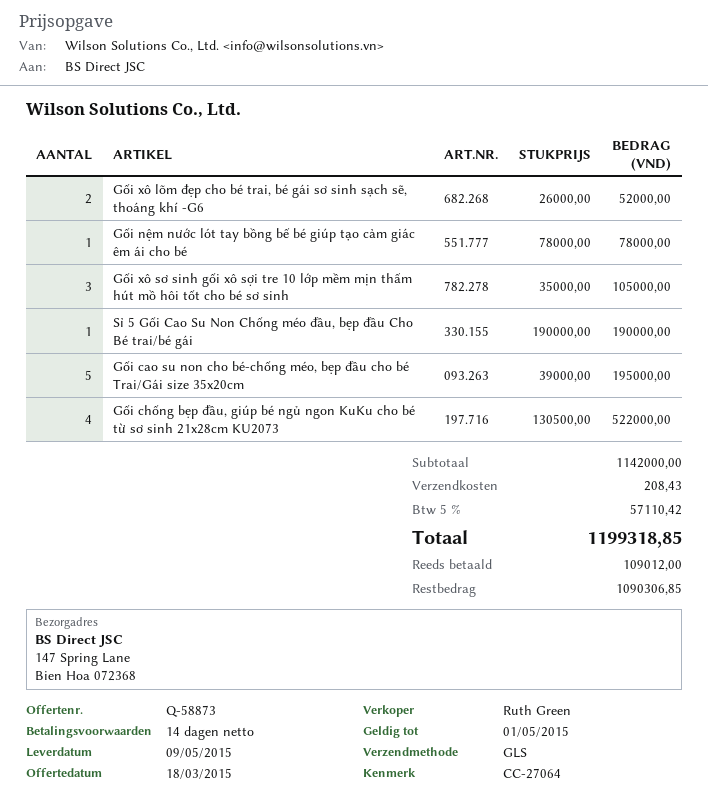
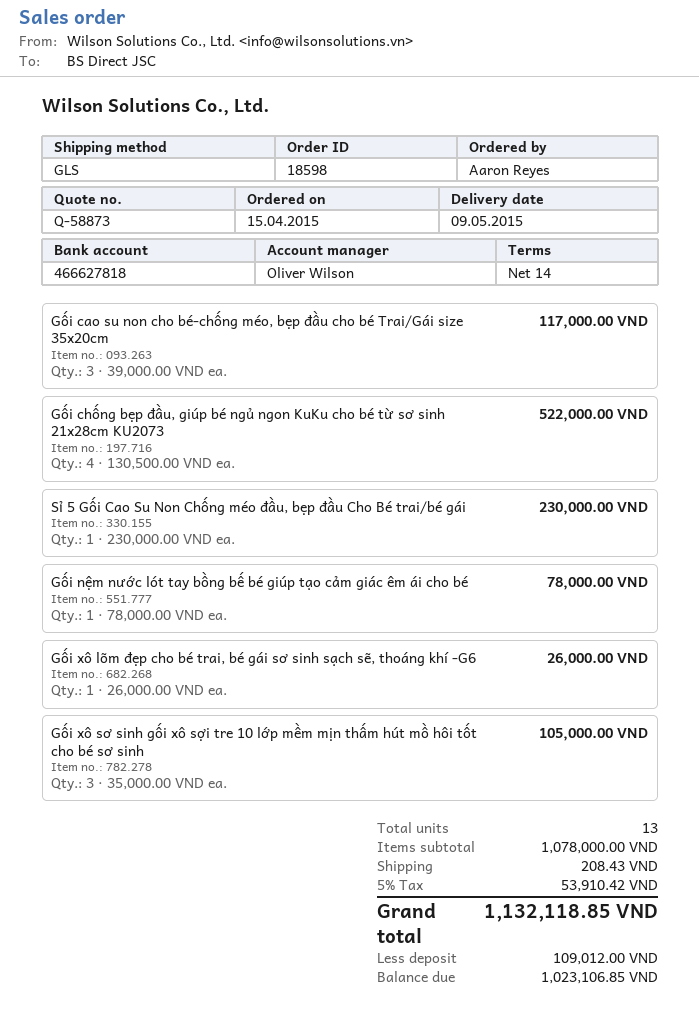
sales rep: Ruth Green -> Oliver Wilson
Gối xô lõm đẹp cho bé trai, bé gái sơ sinh sạch sẽ, thoáng khí -G6: 2 x 26000.00 = 52000.00 -> 1 x 26000.00 = 26000.00
Sỉ 5 Gối Cao Su Non Chống méo đầu, bẹp đầu Cho Bé trai/bé gái: 1 x 190000.00 = 190000.00 -> 1 x 230000.00 = 230000.00
Gối cao su non cho bé-chống méo, bẹp đầu cho bé Trai/Gái size 35x20cm: 5 x 39000.00 = 195000.00 -> 3 x 39000.00 = 117000.00
subtotal: 1142000.00 -> 1078000.00
tax: 5% = 57110.42 -> 5% = 53910.42
total: 1199318.85 -> 1132118.85
balance: 1090306.85 -> 1023106.85

